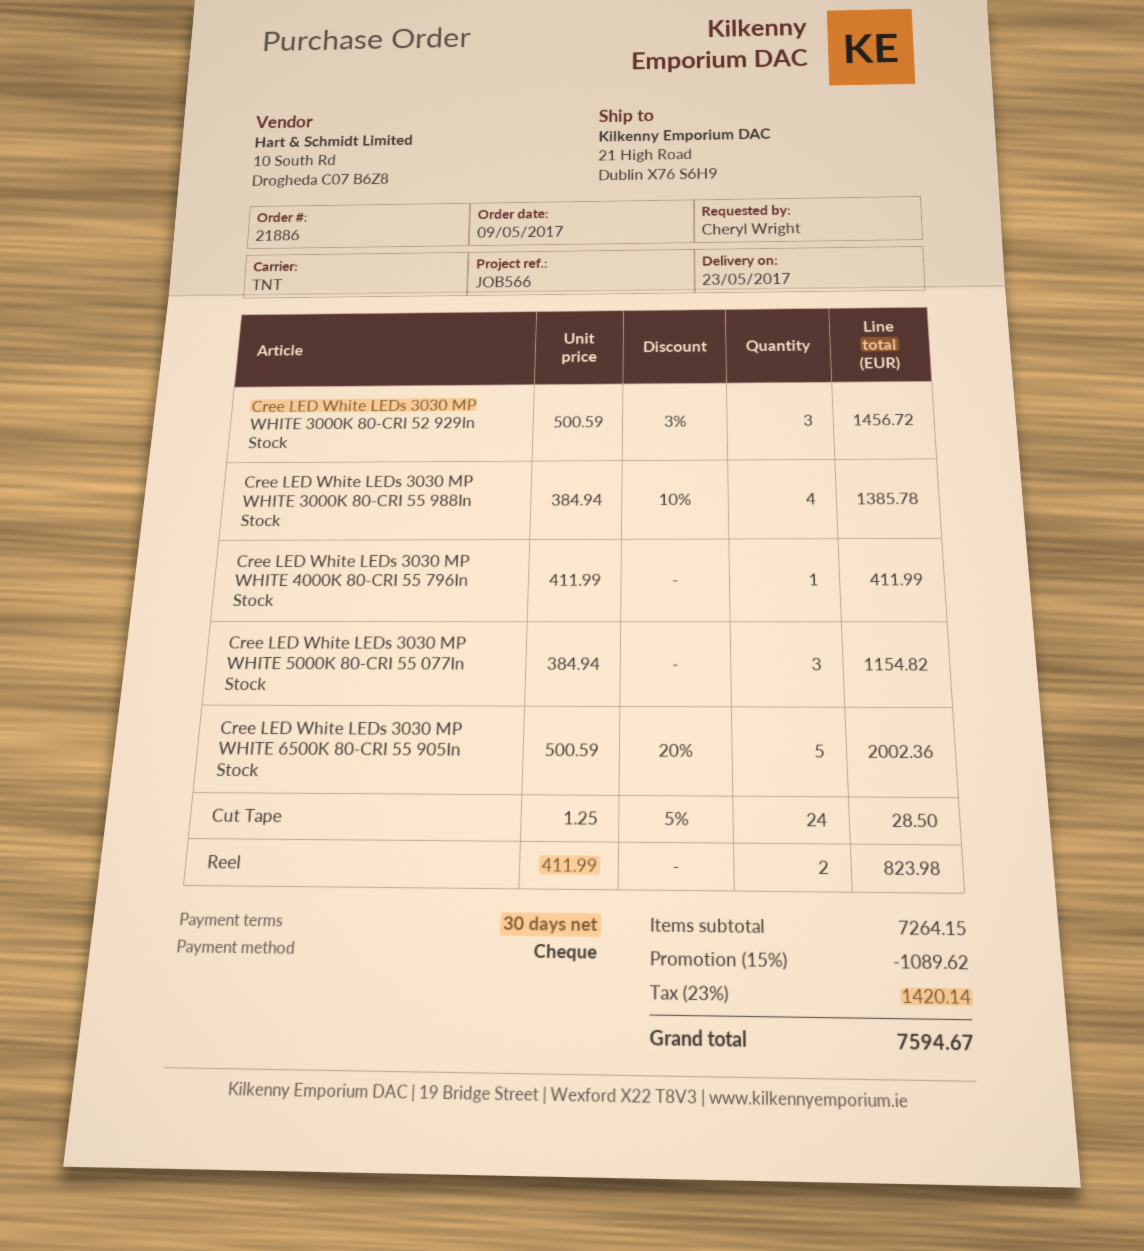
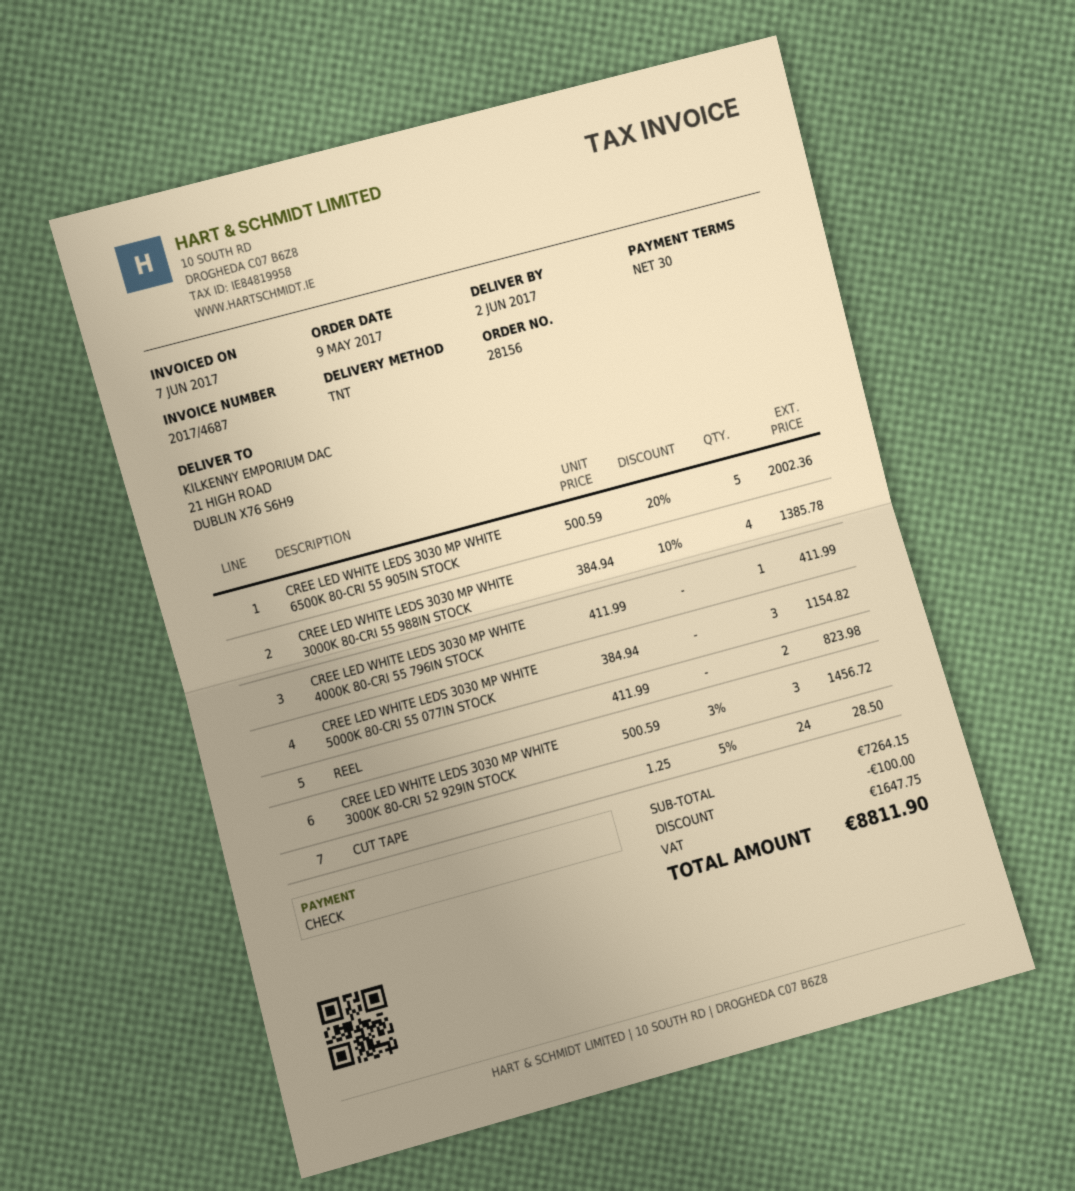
order number: 21886 -> 28156
delivery date: 2017-05-23 -> 2017-06-02
discount: 1089.62 -> 100.00
tax: 1420.14 -> 1647.75
total: 7594.67 -> 8811.90

